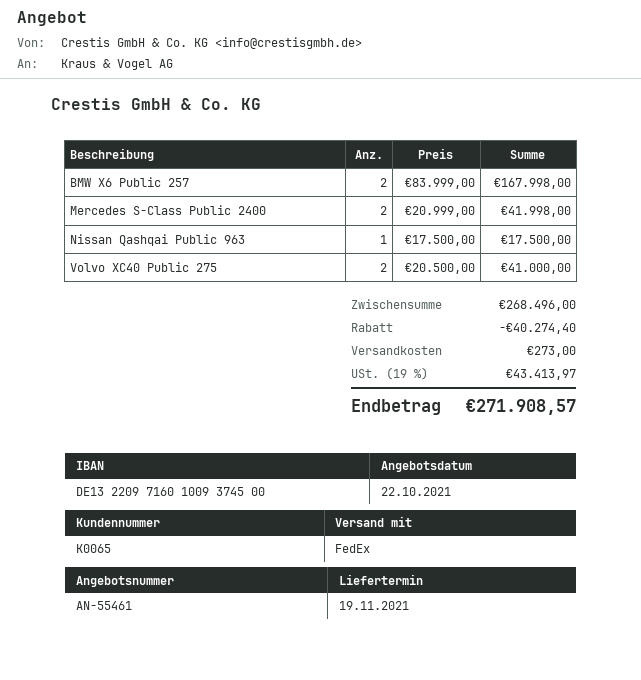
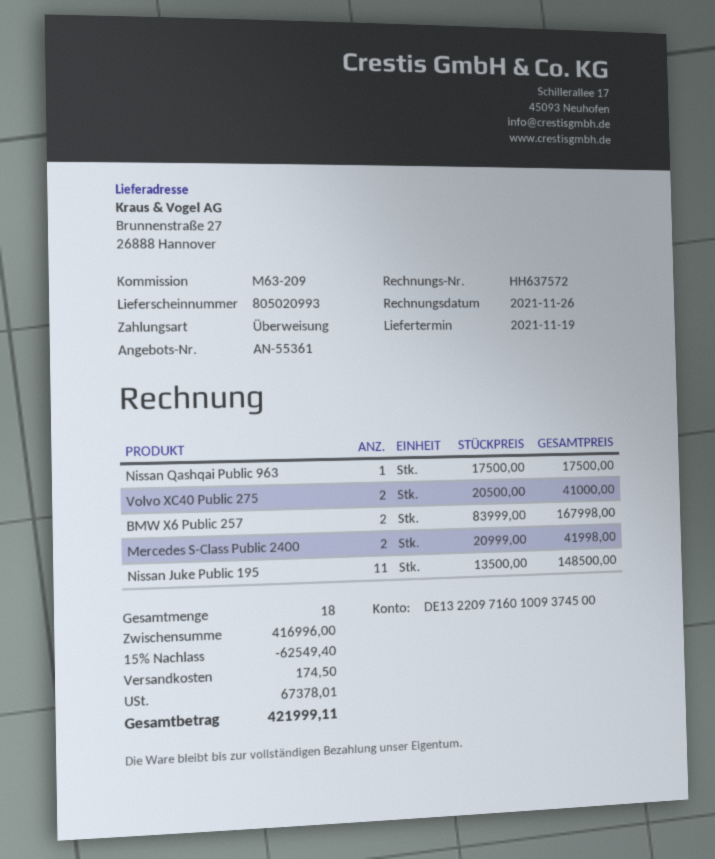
quote number: AN-55461 -> AN-55361
Nissan Juke Public 195: none -> 11 x 13500.00 = 148500.00
subtotal: 268496.00 -> 416996.00
discount: 40274.40 -> 62549.40
shipping: 273.00 -> 174.50
tax: 43413.97 -> 67378.01
total: 271908.57 -> 421999.11

